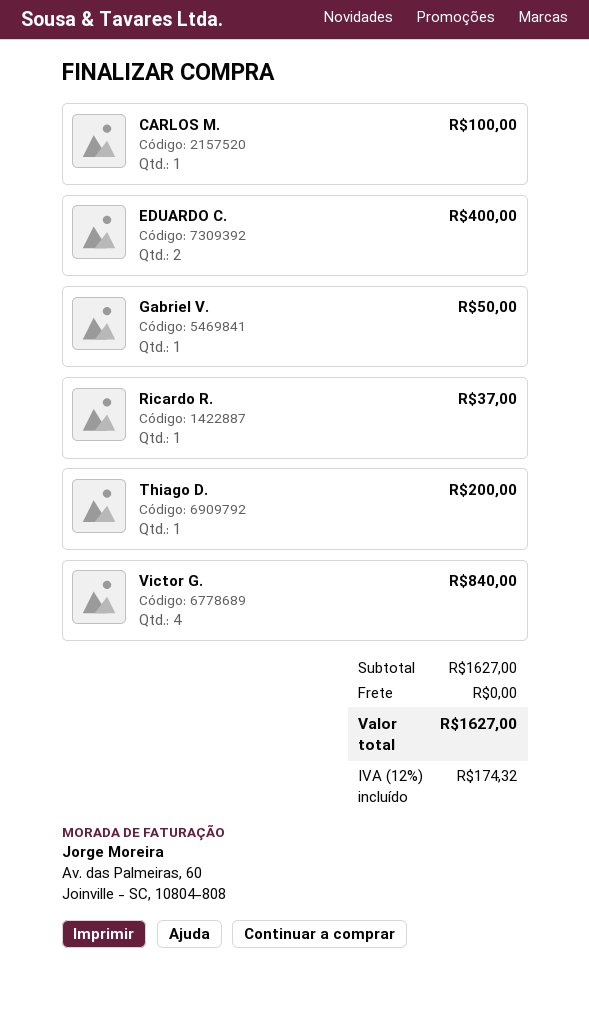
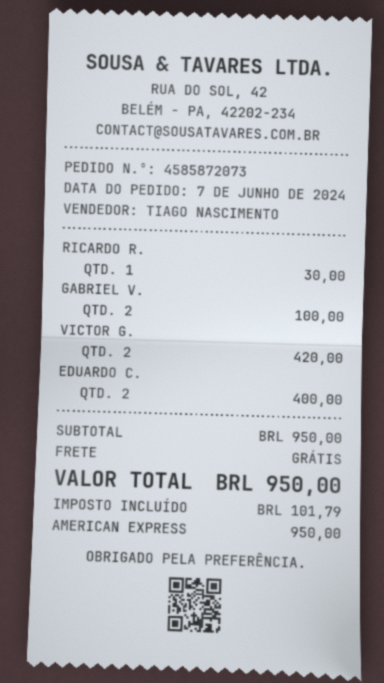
CARLOS M.: 1 for 100.00 -> none
Gabriel V.: 1 for 50.00 -> 2 for 100.00
Ricardo R.: 1 for 37.00 -> 1 for 30.00
Thiago D.: 1 for 200.00 -> none
Victor G.: 4 for 840.00 -> 2 for 420.00
subtotal: 1627.00 -> 950.00
tax: 174.32 -> 101.79
total: 1627.00 -> 950.00

